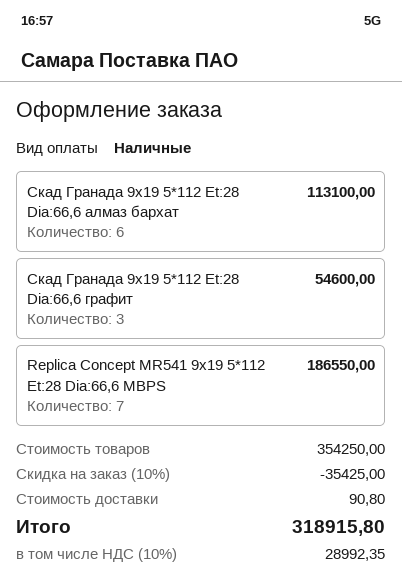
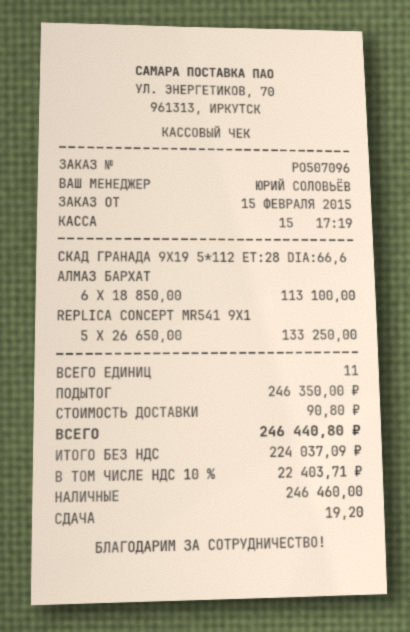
Скад Гранада 9x19 5*112 Et:28 Dia:66,6 графит: 3 for 54600.00 -> none
Replica Concept MR541 9x19 5*112 Et:28 Dia:66,6 MBPS: 7 for 186550.00 -> 5 for 133250.00
subtotal: 354250.00 -> 246350.00
discount: 10% = 35425.00 -> none
tax: 10% = 28992.35 -> 10% = 22403.71
total: 318915.80 -> 246440.80

